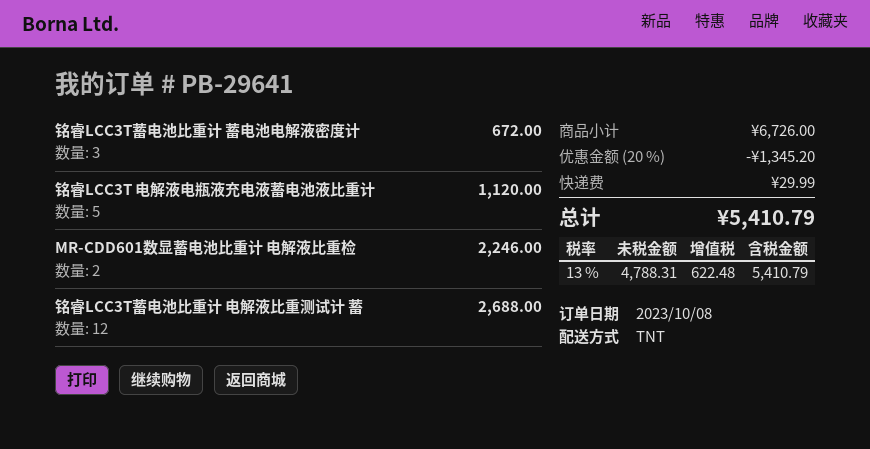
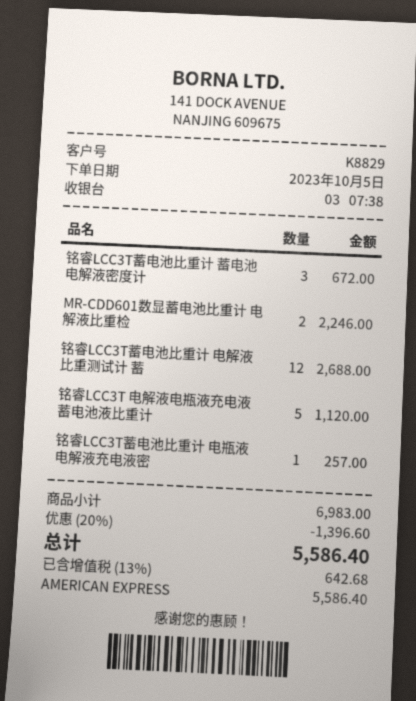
order date: 2023-10-08 -> 2023-10-05
铭睿LCC3T蓄电池比重计 电瓶液电解液充电液密: none -> 1 for 257.00
subtotal: 6726.00 -> 6983.00
discount: 20% = 1345.20 -> 20% = 1396.60
shipping: 29.99 -> none
tax: 13% = 622.48 -> 13% = 642.68
total: 5410.79 -> 5586.40

